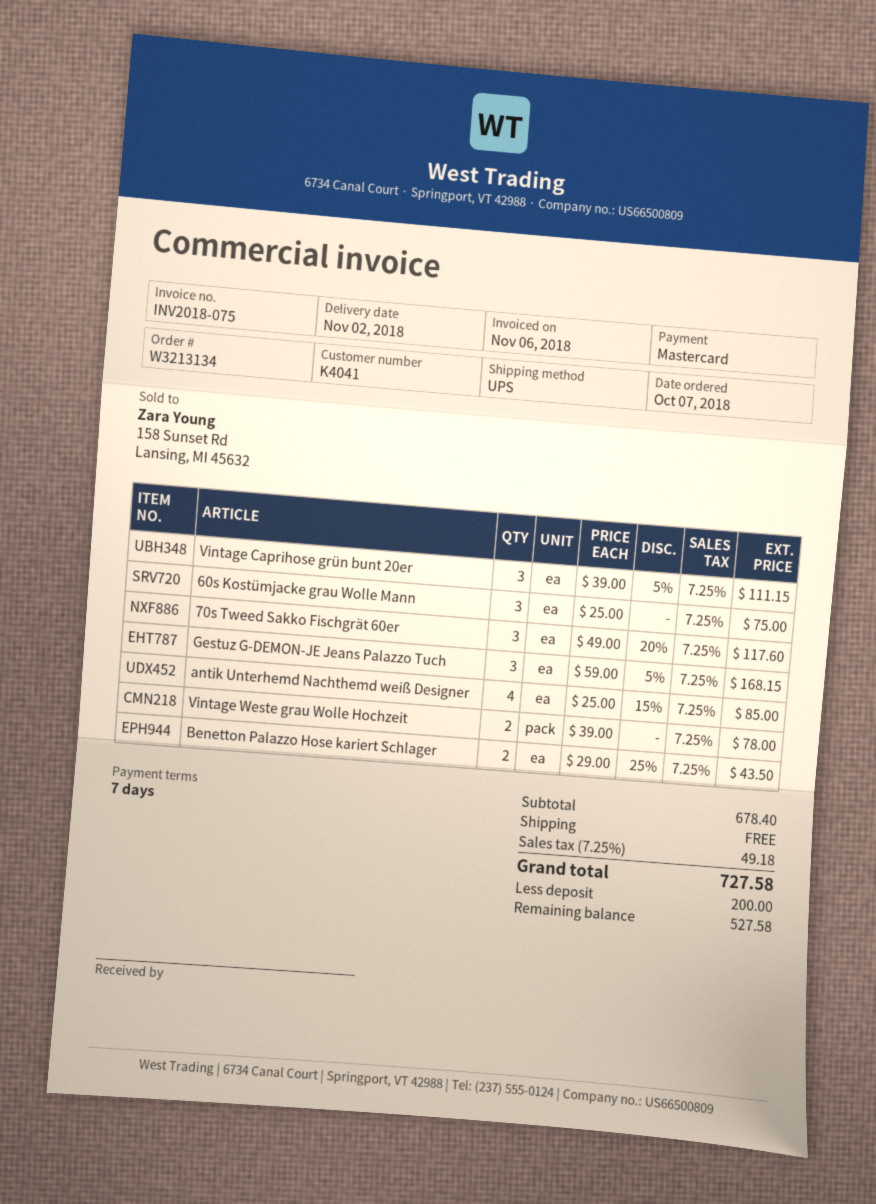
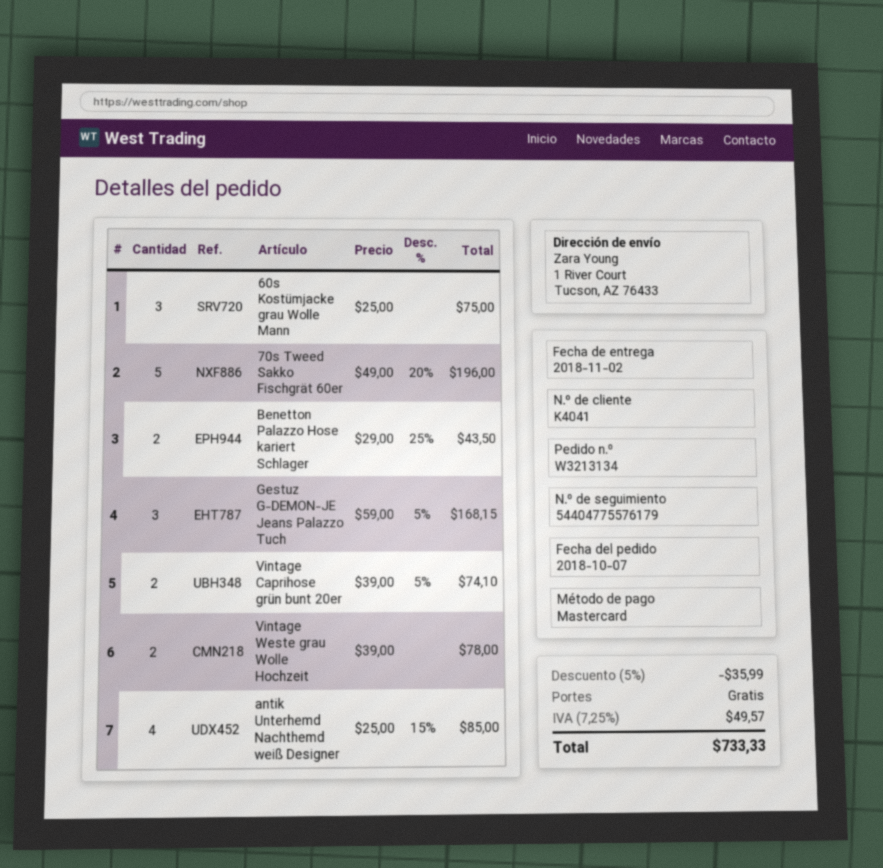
Vintage Caprihose grün bunt 20er: 3 x 39.00 - 5% = 111.15 -> 2 x 39.00 - 5% = 74.10
70s Tweed Sakko Fischgrät 60er: 3 x 49.00 - 20% = 117.60 -> 5 x 49.00 - 20% = 196.00
discount: none -> 5% = 35.99
tax: 7.25% = 49.18 -> 7.25% = 49.57
total: 727.58 -> 733.33

